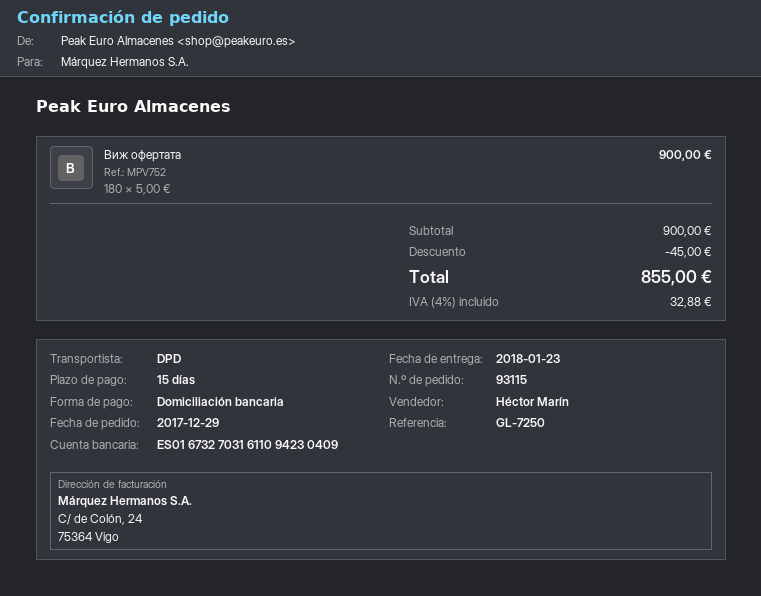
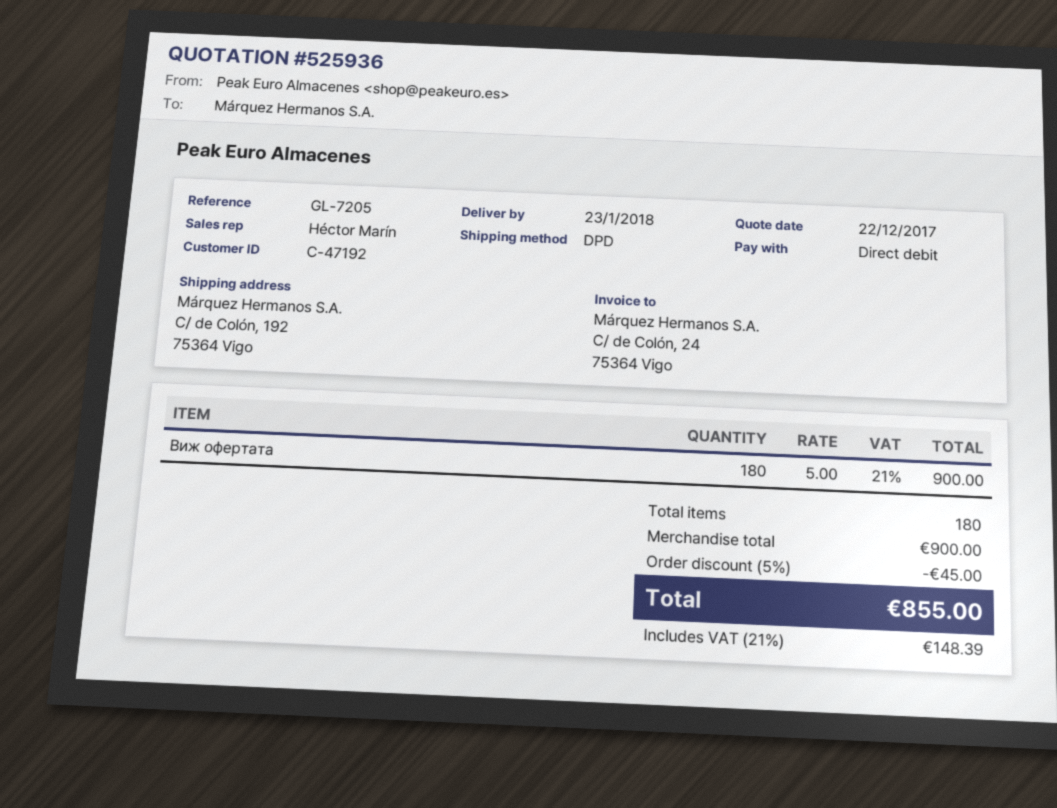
reference: GL-7250 -> GL-7205
tax: 4% = 32.88 -> 21% = 148.39

